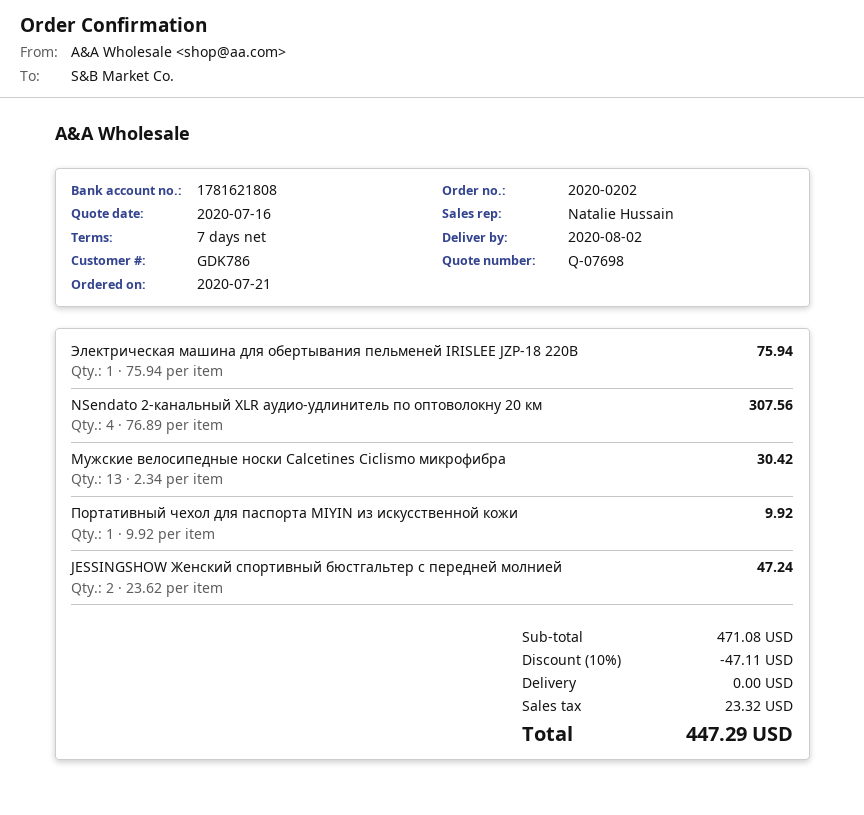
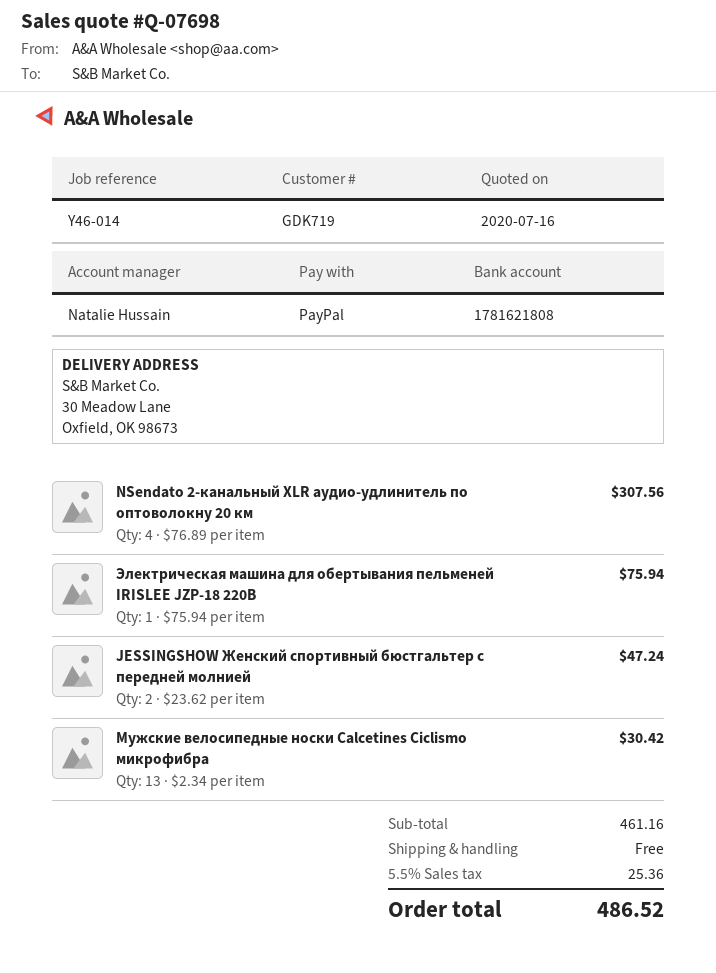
customer number: GDK786 -> GDK719
Портативный чехол для паспорта MIYIN из искусственной кожи: 1 x 9.92 = 9.92 -> none
subtotal: 471.08 -> 461.16
discount: 10% = 47.11 -> none
tax: 23.32 -> 25.36
total: 447.29 -> 486.52

